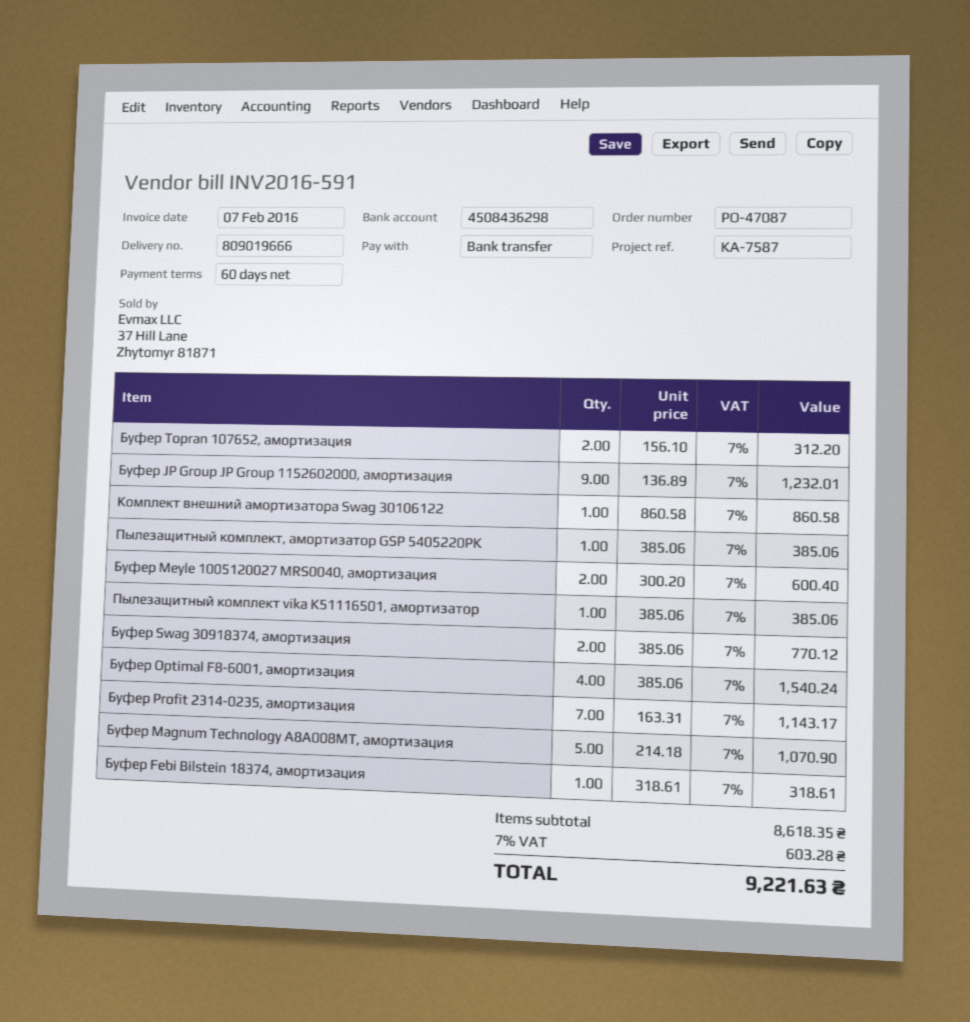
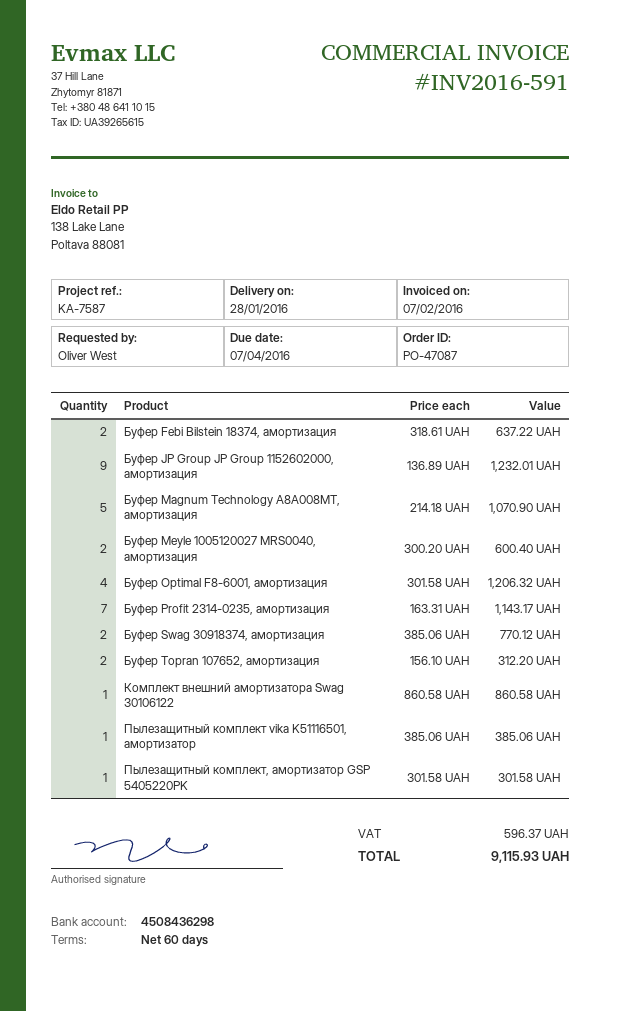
Пылезащитный комплект, амортизатор GSP 5405220PK: 1 x 385.06 = 385.06 -> 1 x 301.58 = 301.58
Буфер Optimal F8-6001, амортизация: 4 x 385.06 = 1540.24 -> 4 x 301.58 = 1206.32
Буфер Febi Bilstein 18374, амортизация: 1 x 318.61 = 318.61 -> 2 x 318.61 = 637.22
tax: 603.28 -> 596.37
total: 9221.63 -> 9115.93

